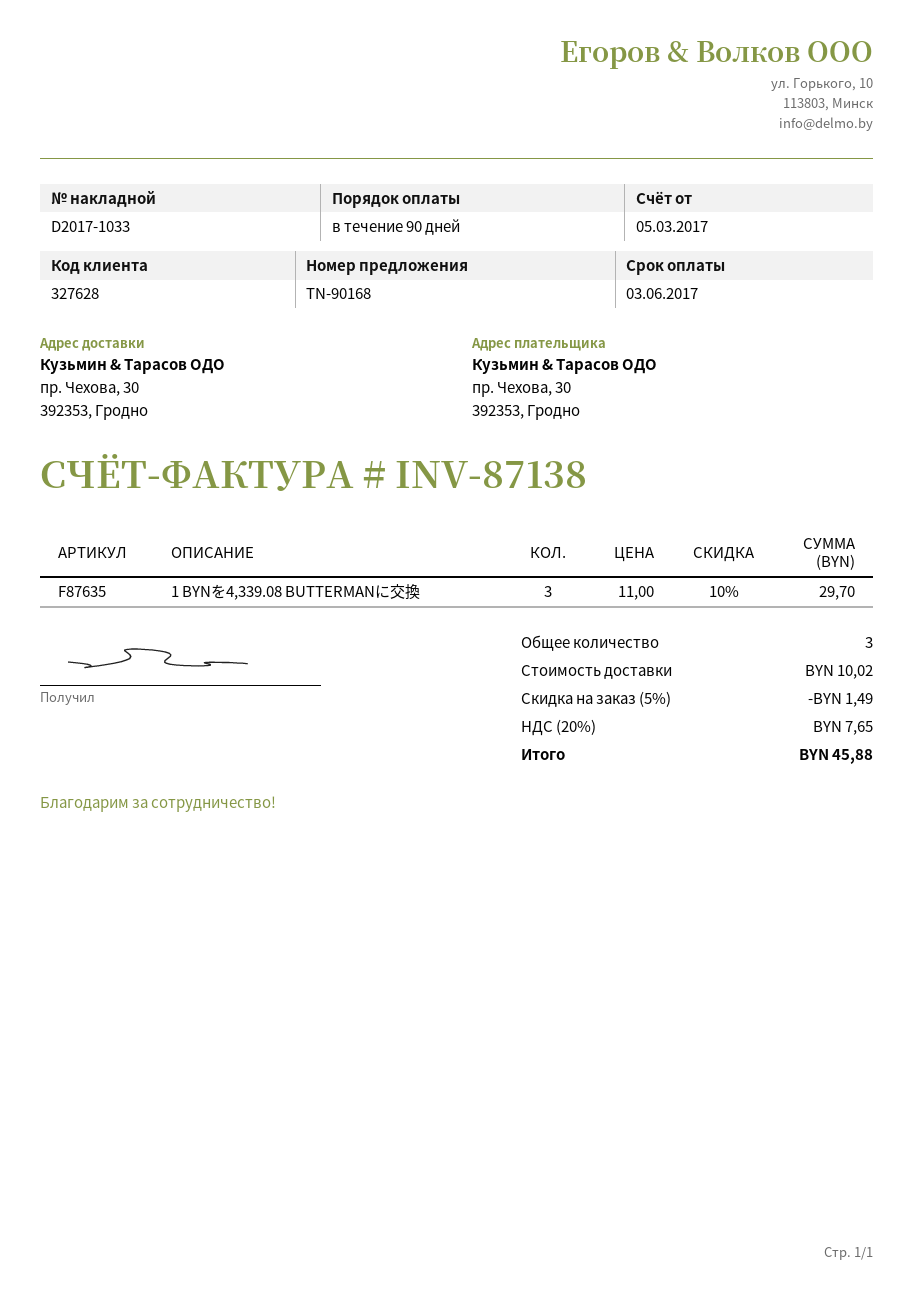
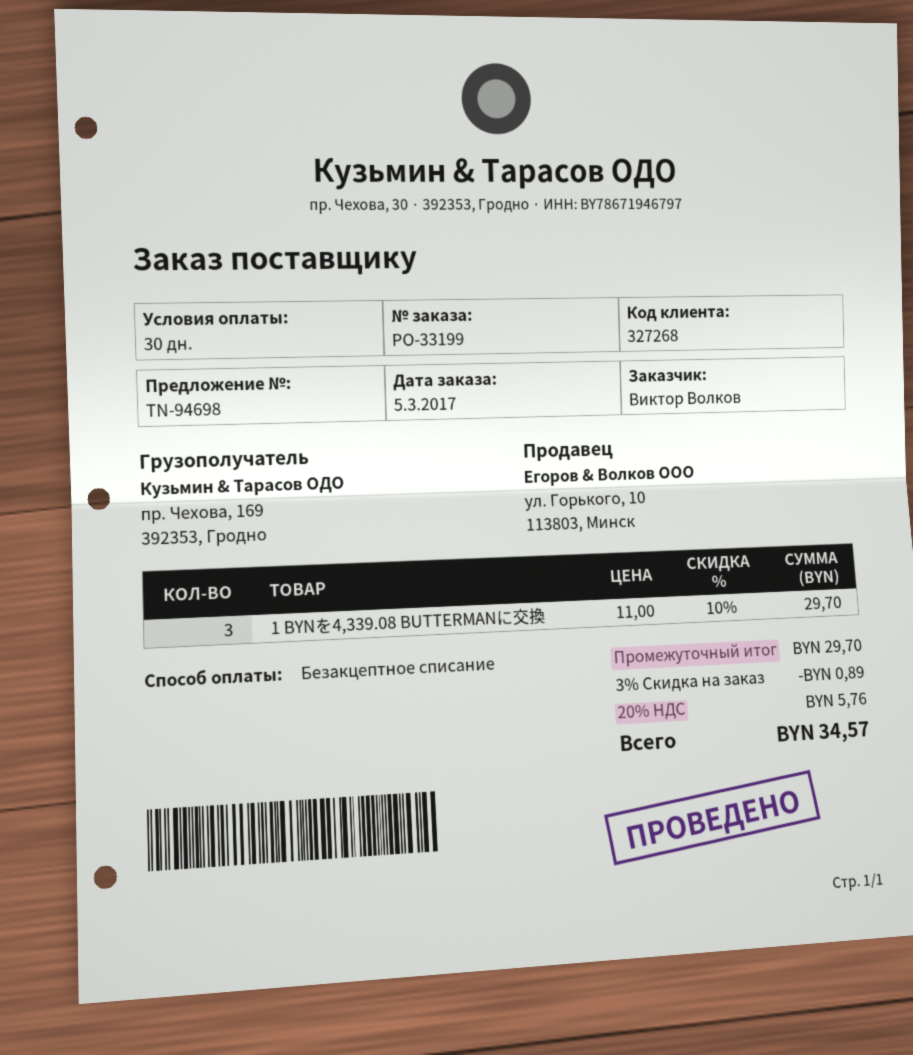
quote number: TN-90168 -> TN-94698
payment terms: 90 days -> 30 days
customer number: 327628 -> 327268
ship to: пр. Чехова, 30, 392353, Гродно -> пр. Чехова, 169, 392353, Гродно
discount: 5% = 1.49 -> 3% = 0.89
shipping: 10.02 -> none
tax: 20% = 7.65 -> 20% = 5.76
total: 45.88 -> 34.57

